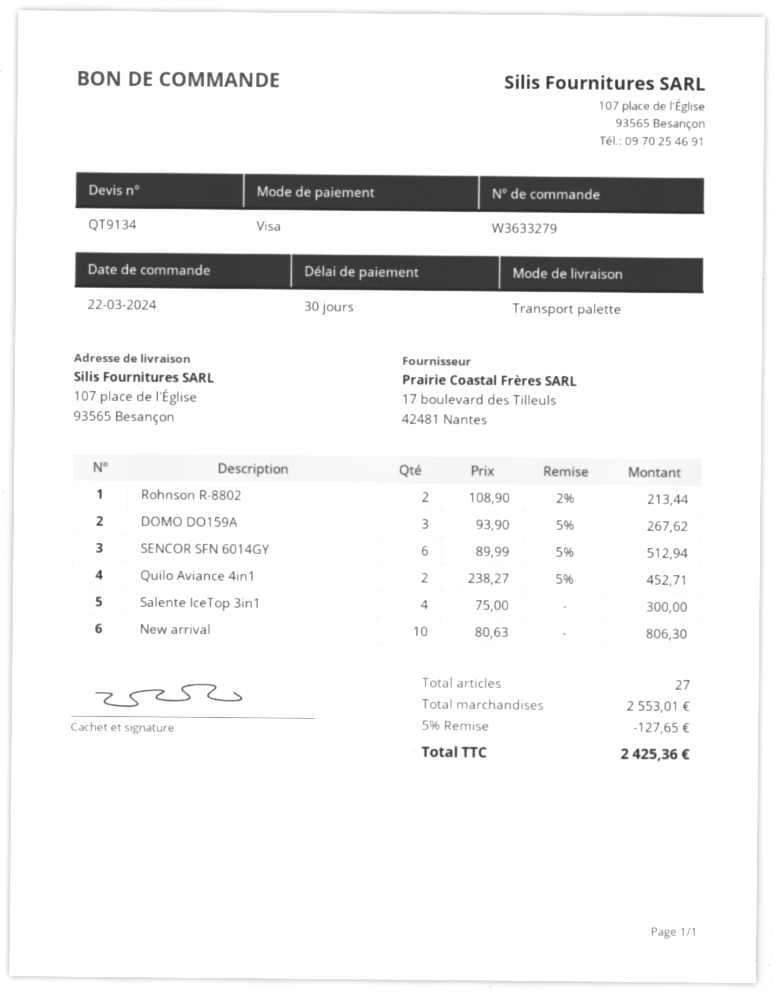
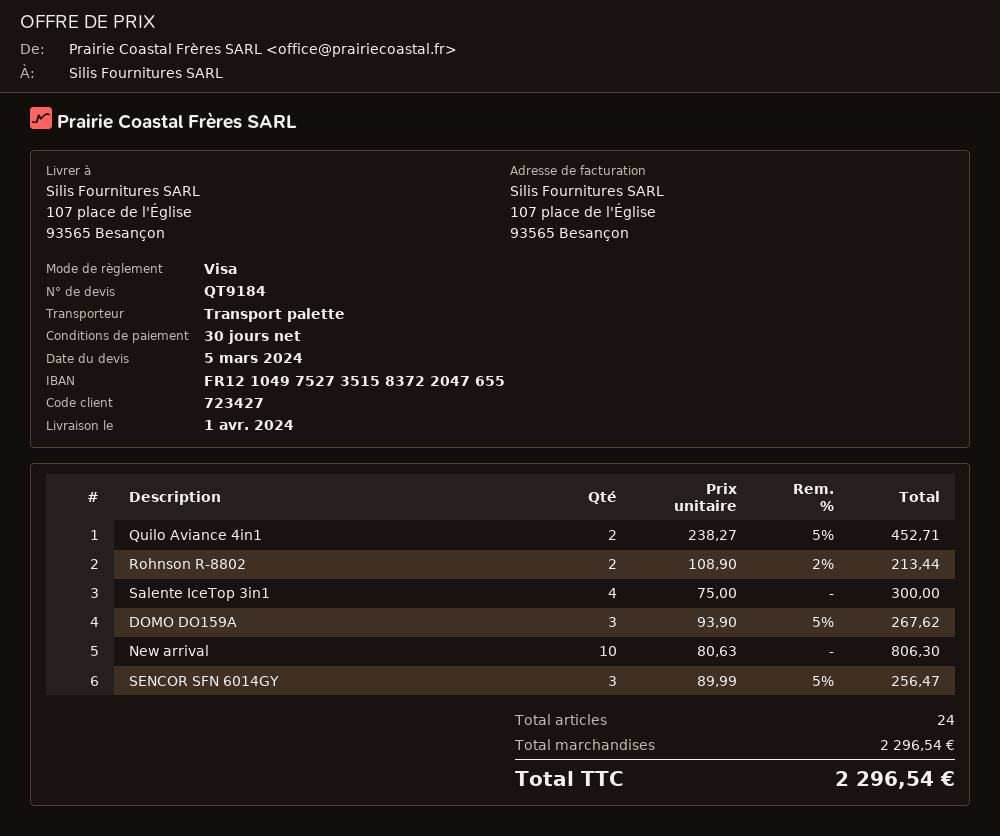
quote number: QT9134 -> QT9184
SENCOR SFN 6014GY: 6 x 89.99 - 5% = 512.94 -> 3 x 89.99 - 5% = 256.47
total quantity: 27 -> 24
subtotal: 2553.01 -> 2296.54
discount: 5% = 127.65 -> none
total: 2425.36 -> 2296.54

